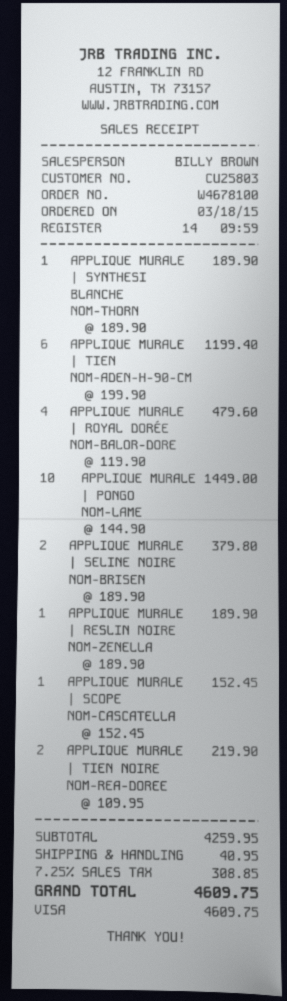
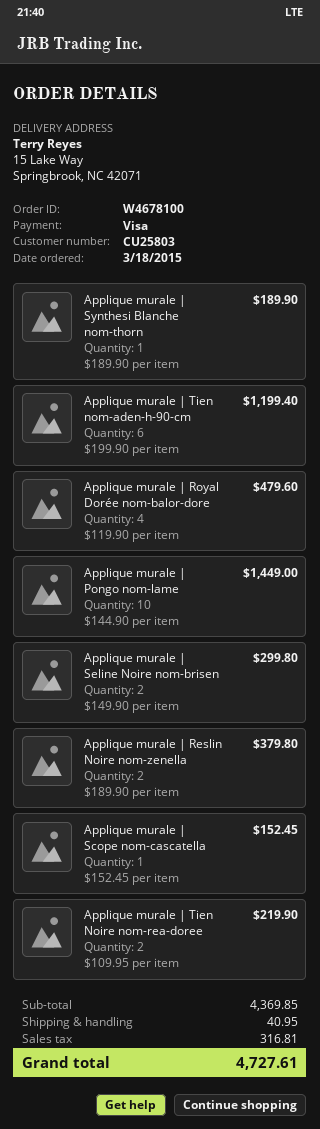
APPLIQUE MURALE | SELINE NOIRE NOM-BRISEN: 2 x 189.90 = 379.80 -> 2 x 149.90 = 299.80
APPLIQUE MURALE | RESLIN NOIRE NOM-ZENELLA: 1 x 189.90 = 189.90 -> 2 x 189.90 = 379.80
subtotal: 4259.95 -> 4369.85
tax: 308.85 -> 316.81
total: 4609.75 -> 4727.61

